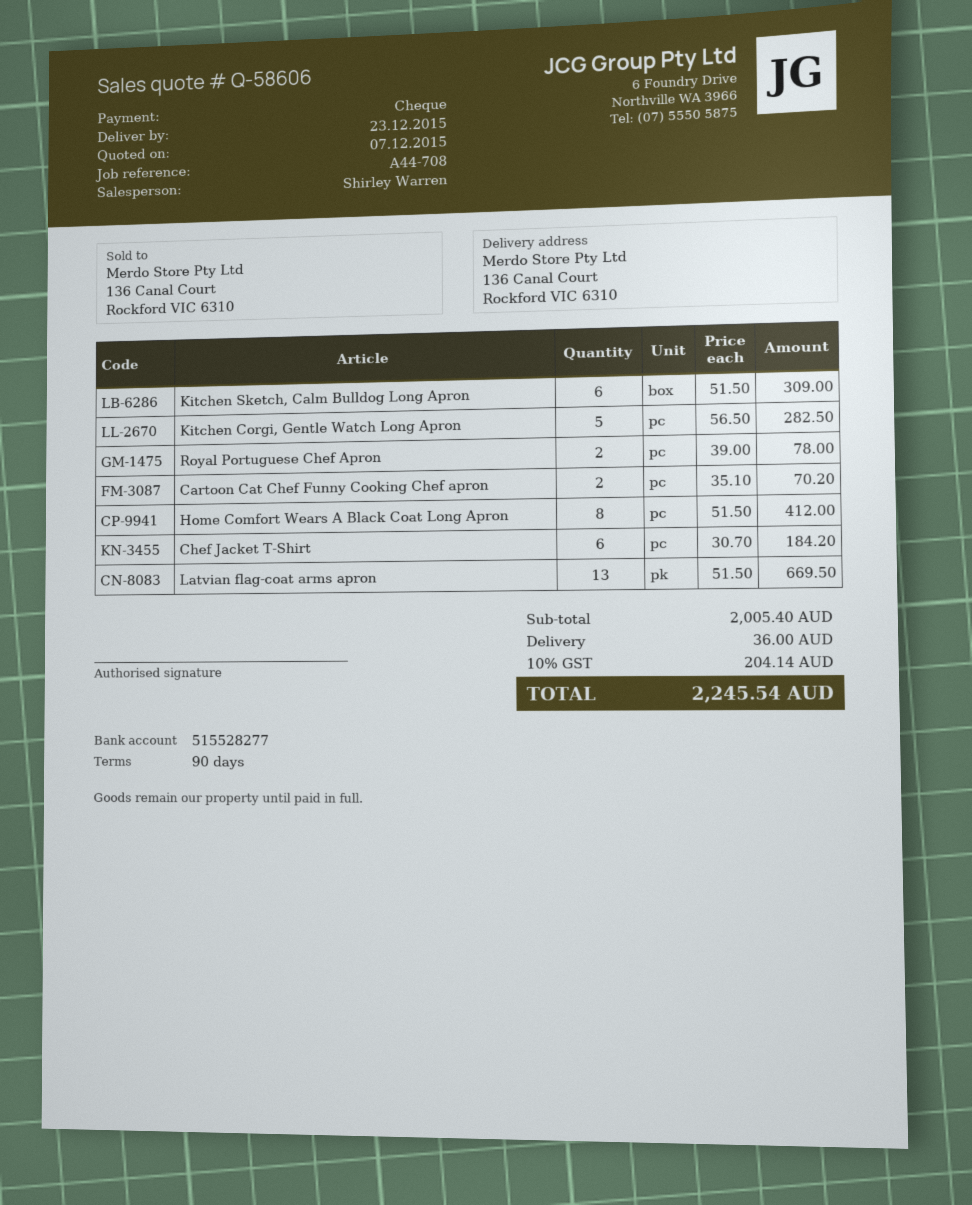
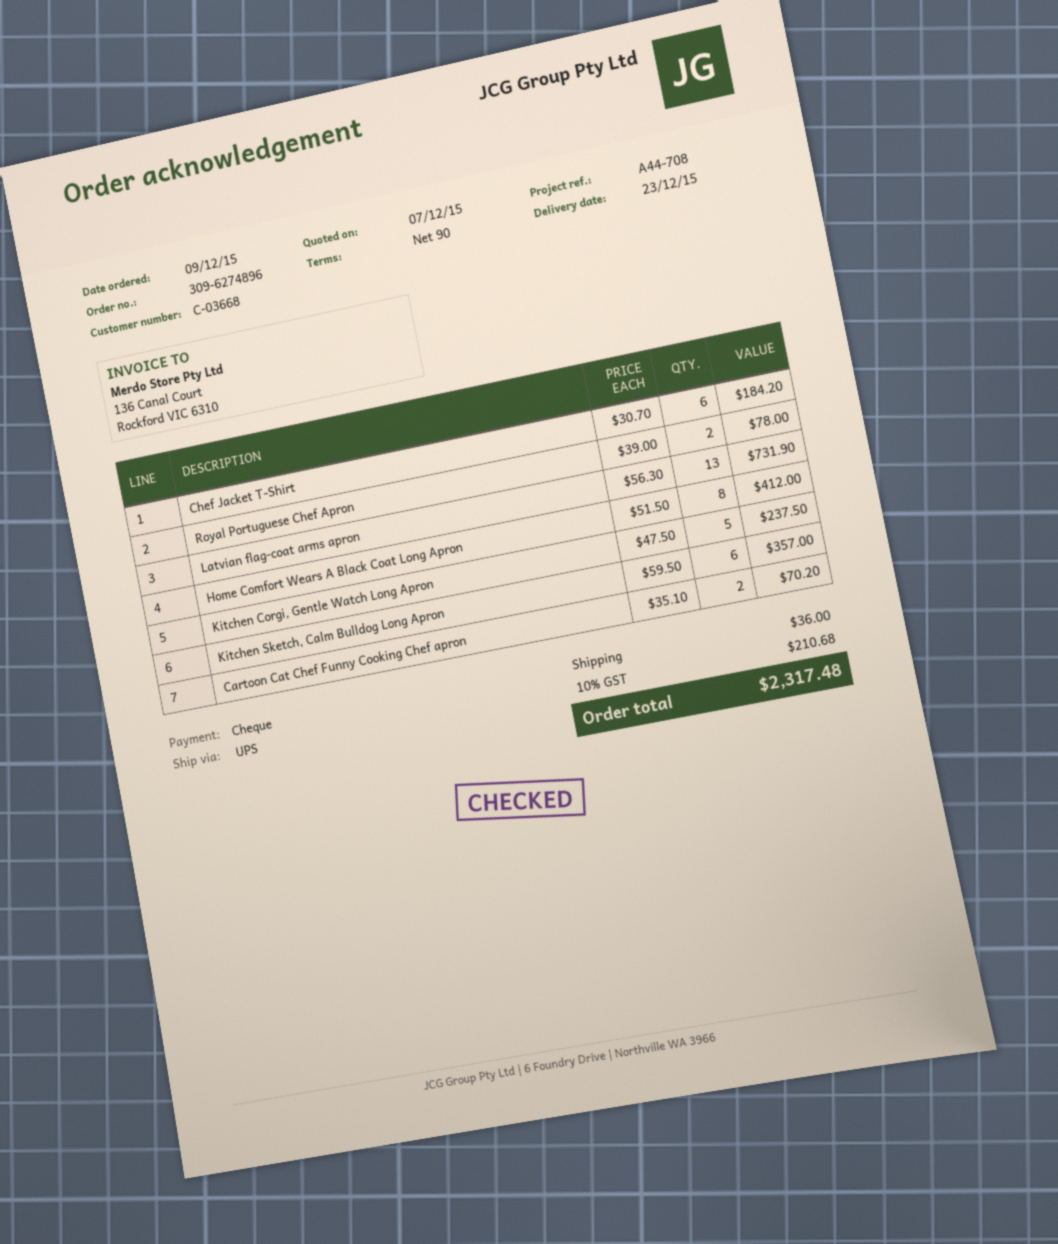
Kitchen Sketch, Calm Bulldog Long Apron: 6 x 51.50 = 309.00 -> 6 x 59.50 = 357.00
Kitchen Corgi, Gentle Watch Long Apron: 5 x 56.50 = 282.50 -> 5 x 47.50 = 237.50
Latvian flag-coat arms apron: 13 x 51.50 = 669.50 -> 13 x 56.30 = 731.90
tax: 10% = 204.14 -> 10% = 210.68
total: 2245.54 -> 2317.48

